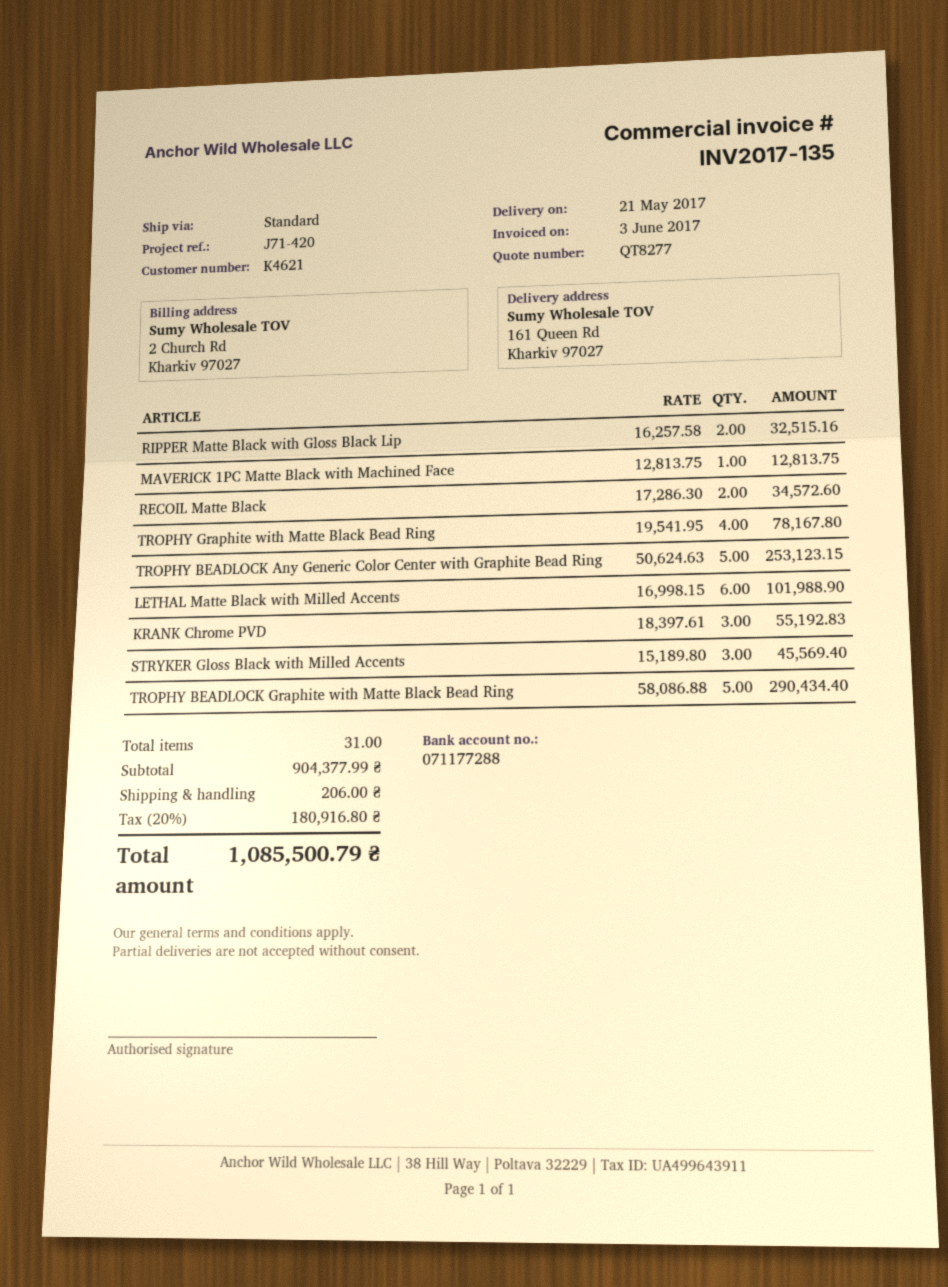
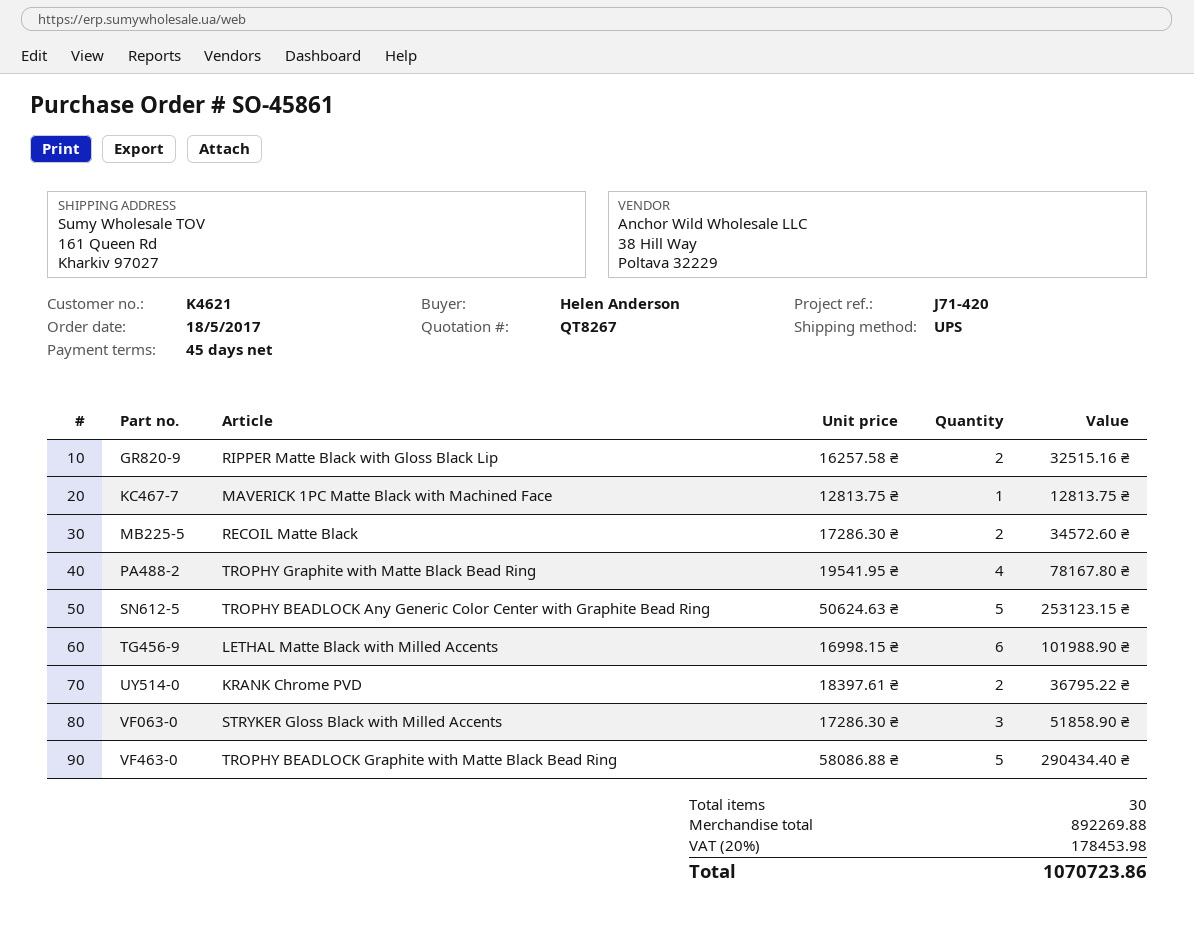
quote number: QT8277 -> QT8267
shipping method: standard -> UPS
KRANK Chrome PVD: 3 x 18397.61 = 55192.83 -> 2 x 18397.61 = 36795.22
STRYKER Gloss Black with Milled Accents: 3 x 15189.80 = 45569.40 -> 3 x 17286.30 = 51858.90
total quantity: 31 -> 30
subtotal: 904377.99 -> 892269.88
shipping: 206.00 -> none
tax: 20% = 180916.80 -> 20% = 178453.98
total: 1085500.79 -> 1070723.86

